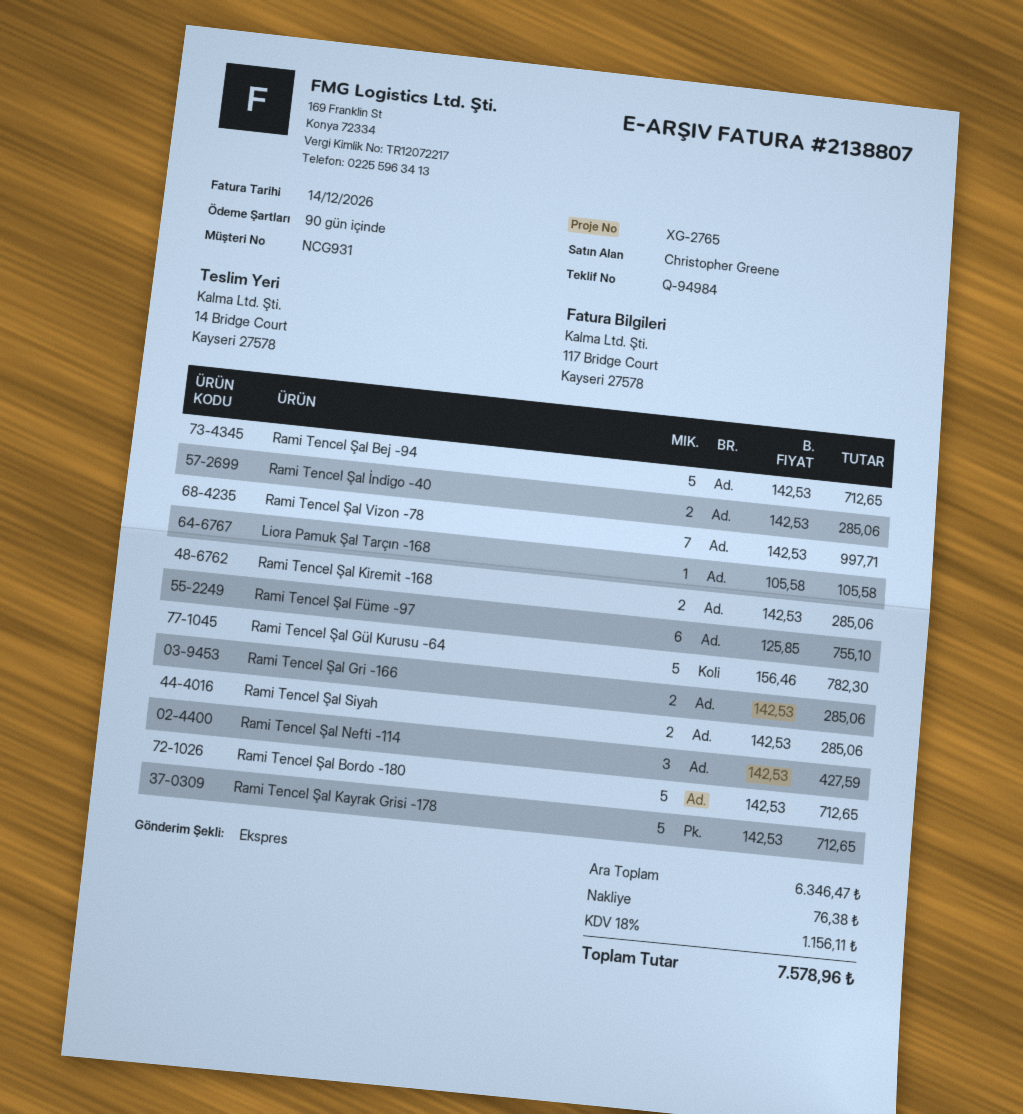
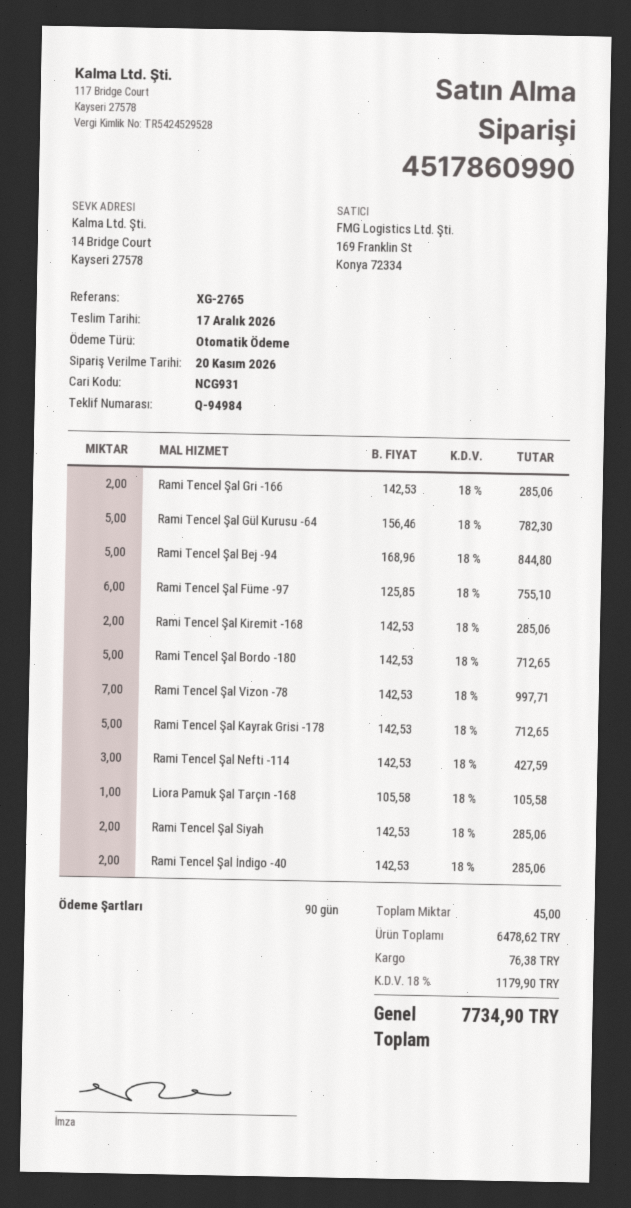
Rami Tencel Şal Bej -94: 5 x 142.53 = 712.65 -> 5 x 168.96 = 844.80
subtotal: 6346.47 -> 6478.62
tax: 18% = 1156.11 -> 18% = 1179.90
total: 7578.96 -> 7734.90

